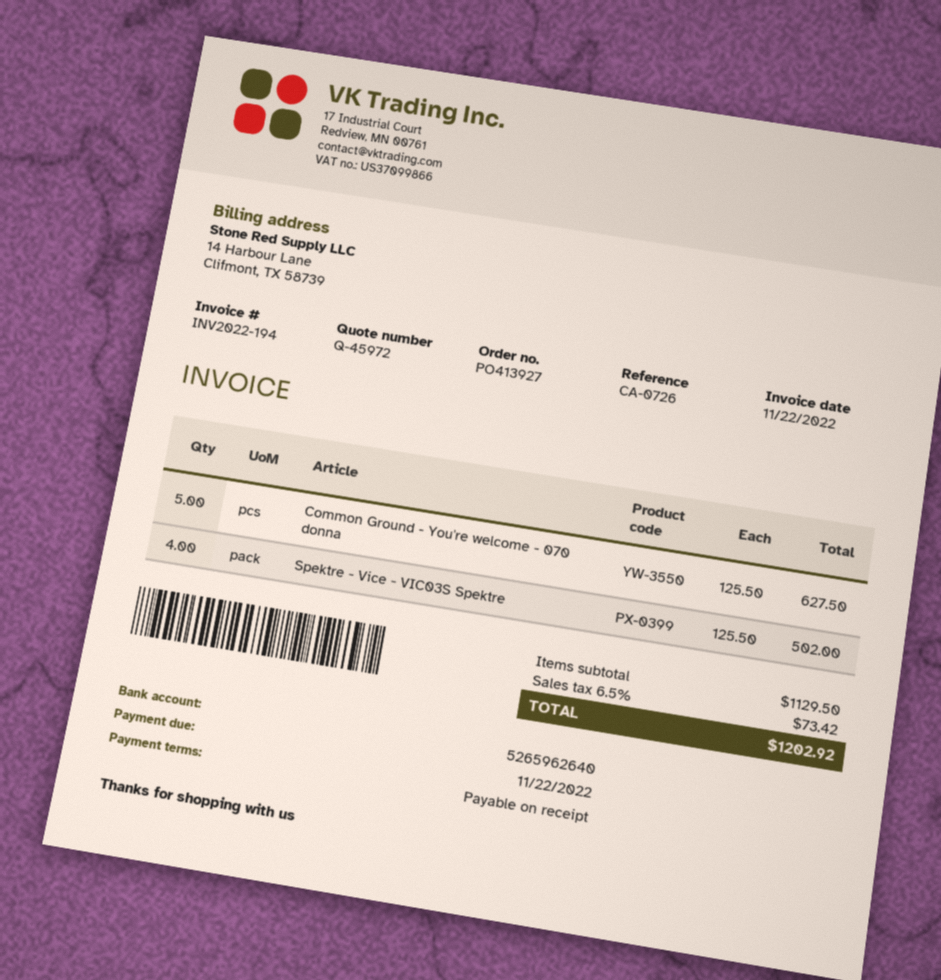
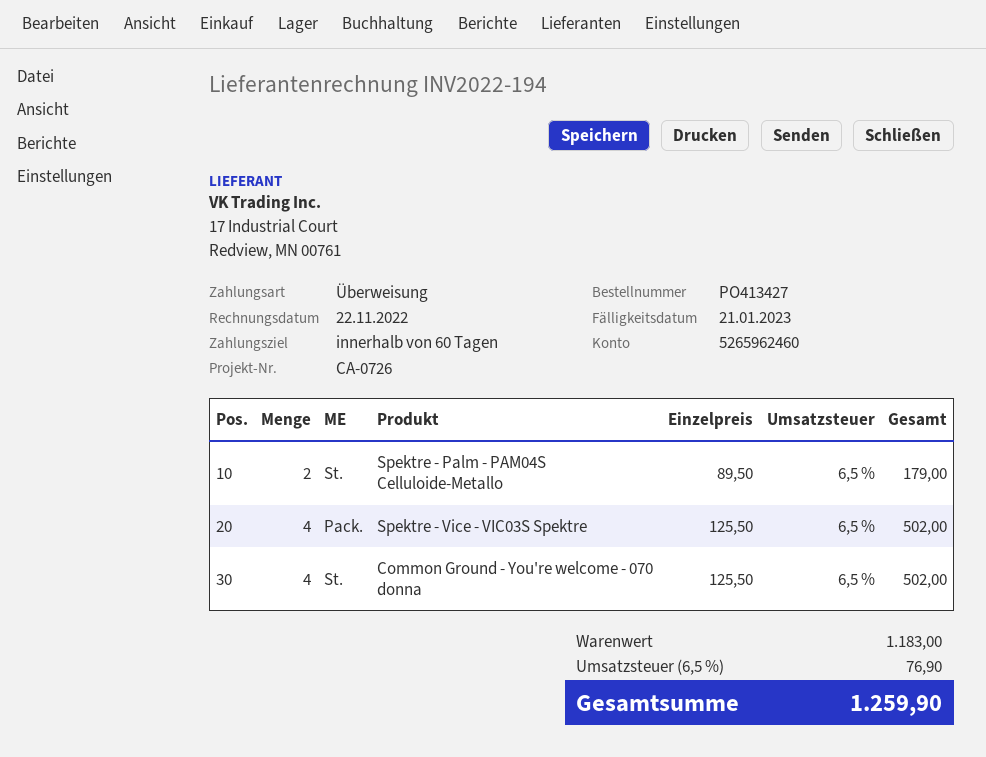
order number: PO413927 -> PO413427
payment terms: on receipt -> 60 days
due date: 2022-11-22 -> 2023-01-21
bank account: 5265962640 -> 5265962460
Common Ground - You're welcome - 070 donna: 5 x 125.50 = 627.50 -> 4 x 125.50 = 502.00
Spektre - Palm - PAM04S Celluloide-Metallo: none -> 2 x 89.50 = 179.00
subtotal: 1129.50 -> 1183.00
tax: 6.5% = 73.42 -> 6.5% = 76.90
total: 1202.92 -> 1259.90

